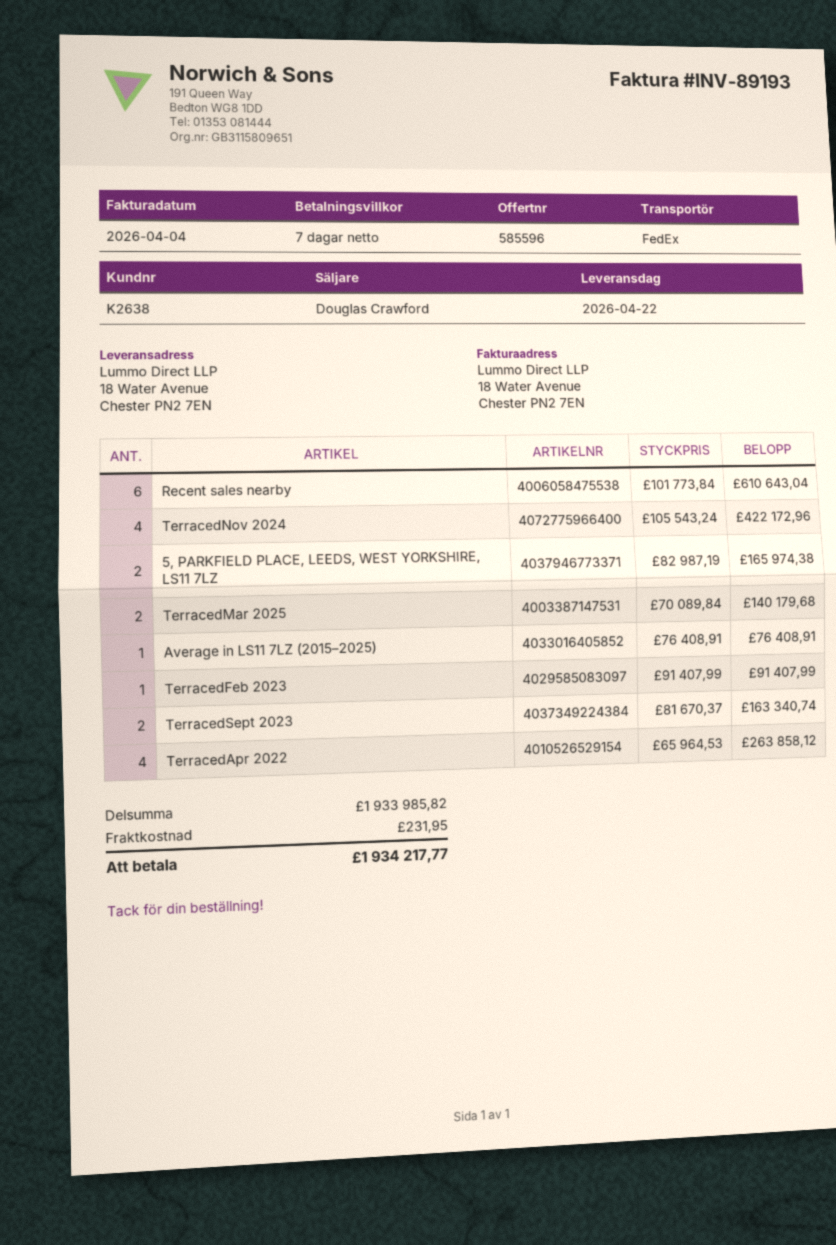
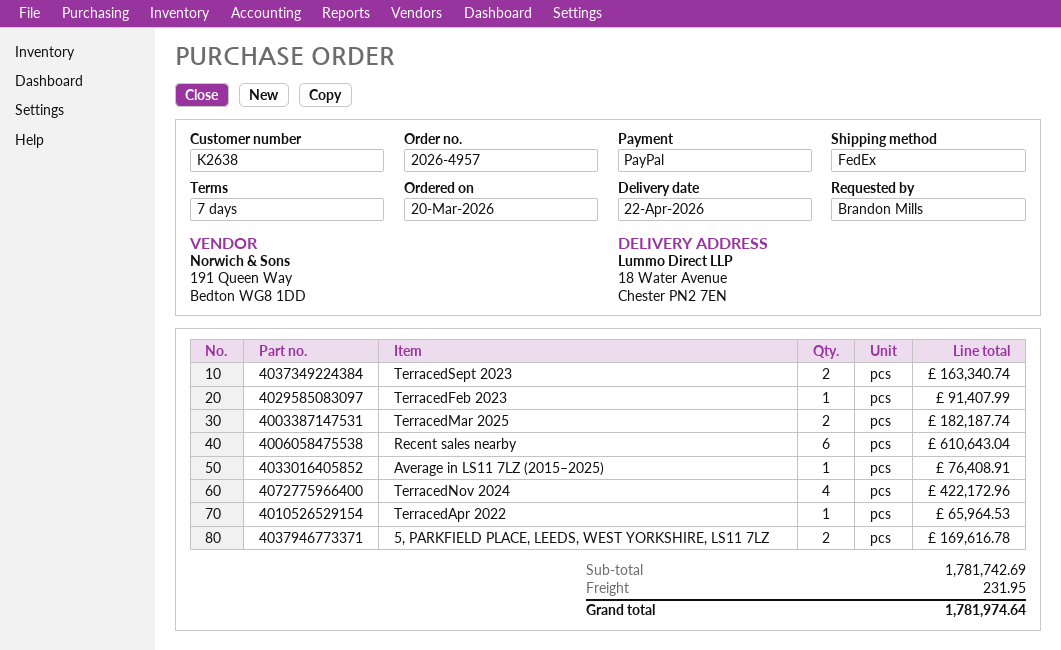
5, PARKFIELD PLACE, LEEDS, WEST YORKSHIRE, LS11 7LZ: 2 for 165974.38 -> 2 for 169616.78
TerracedMar 2025: 2 for 140179.68 -> 2 for 182187.74
TerracedApr 2022: 4 for 263858.12 -> 1 for 65964.53
subtotal: 1933985.82 -> 1781742.69
total: 1934217.77 -> 1781974.64

